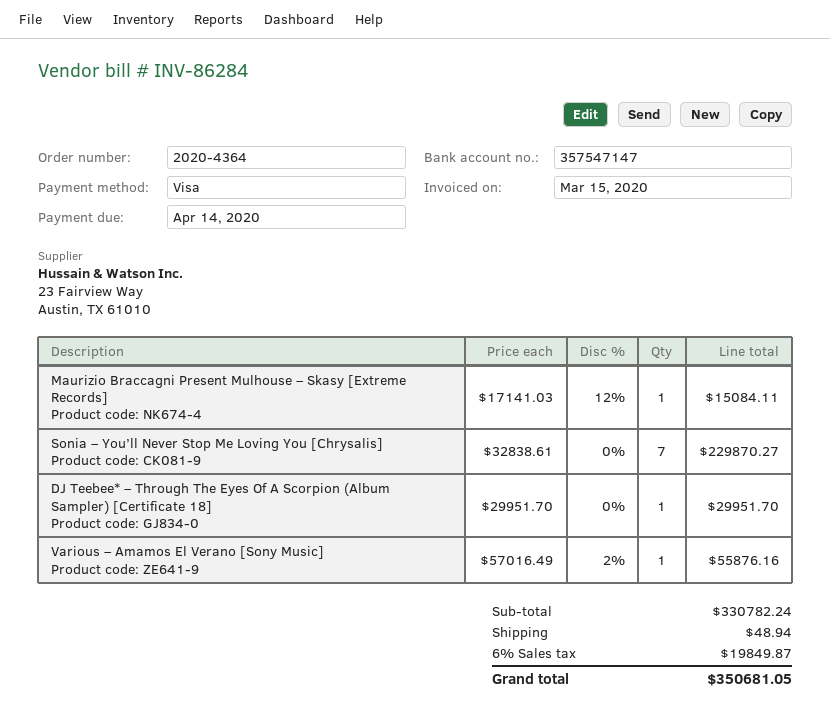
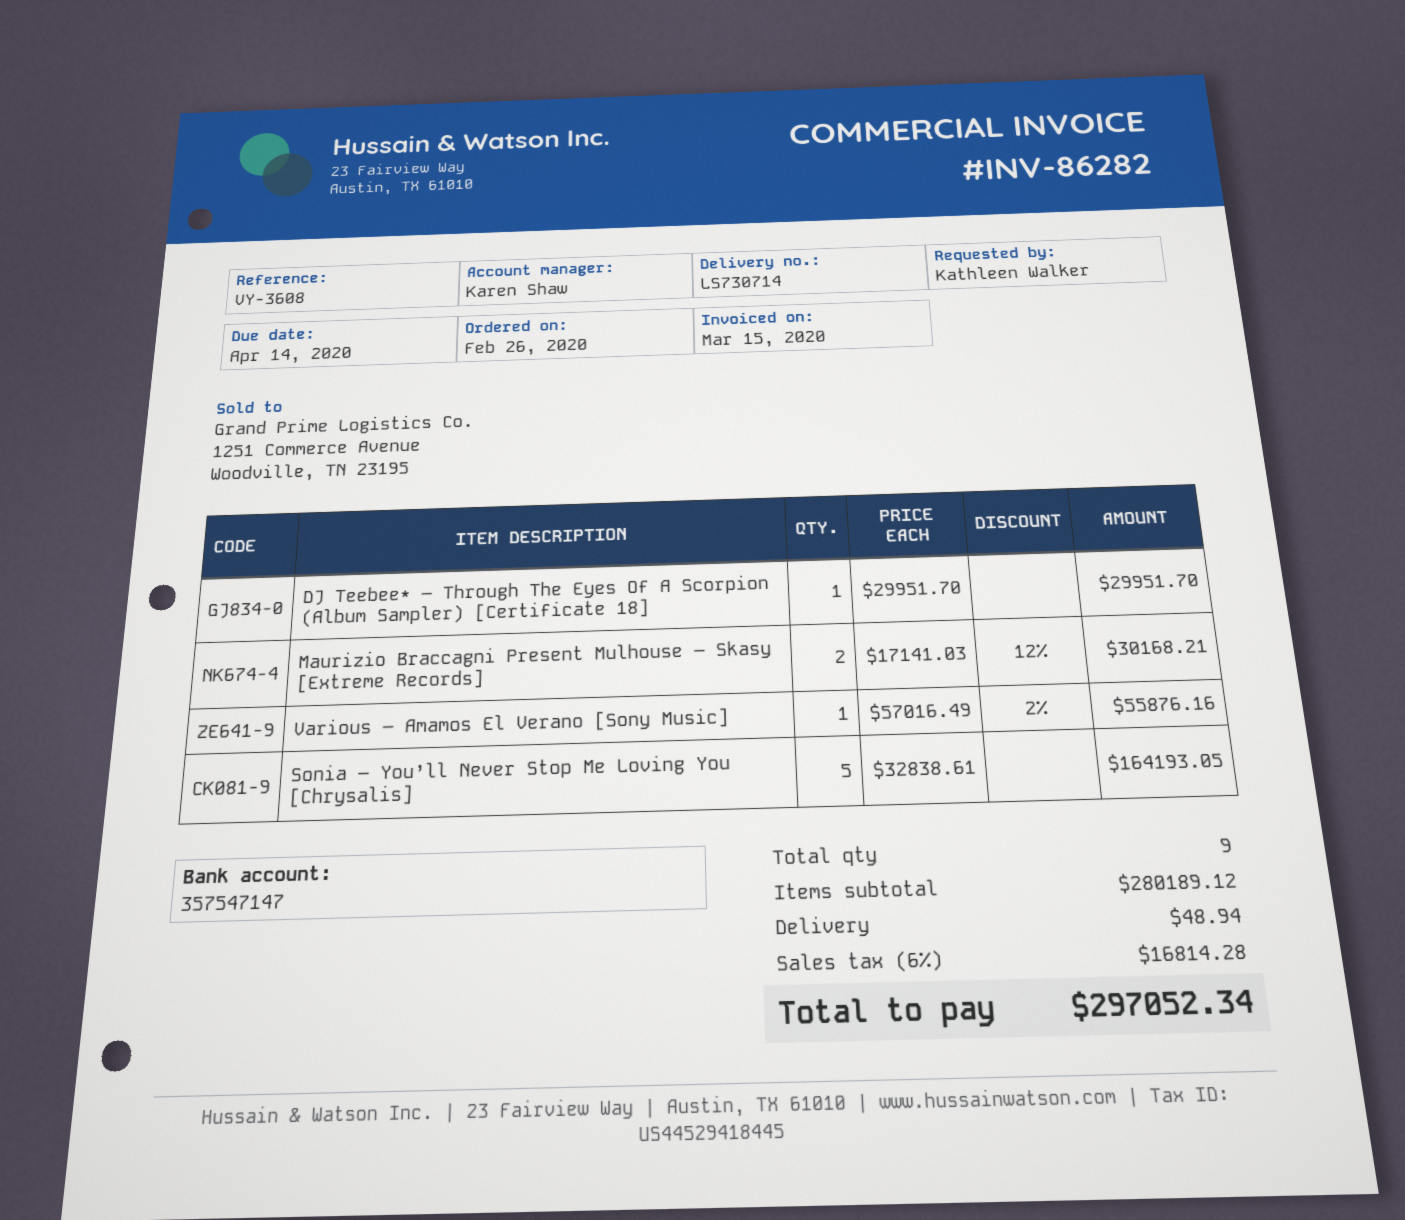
invoice number: INV-86284 -> INV-86282
Maurizio Braccagni Present Mulhouse – Skasy [Extreme Records]: 1 x 17141.03 - 12% = 15084.11 -> 2 x 17141.03 - 12% = 30168.21
Sonia – You’ll Never Stop Me Loving You [Chrysalis]: 7 x 32838.61 = 229870.27 -> 5 x 32838.61 = 164193.05
subtotal: 330782.24 -> 280189.12
tax: 6% = 19849.87 -> 6% = 16814.28
total: 350681.05 -> 297052.34

